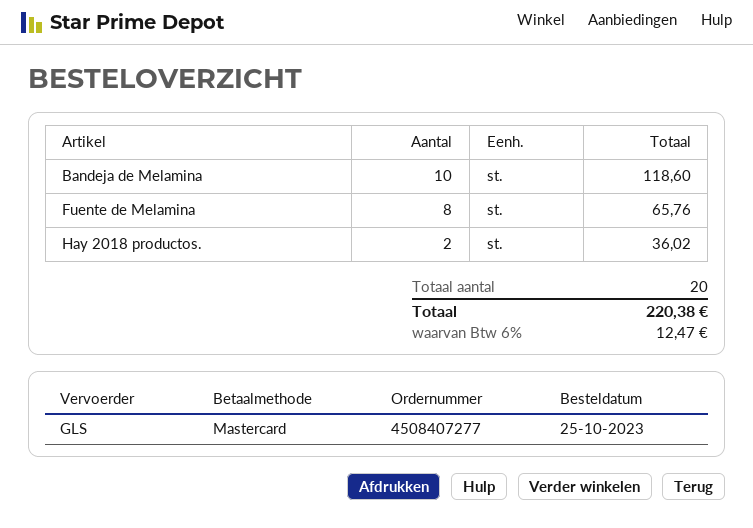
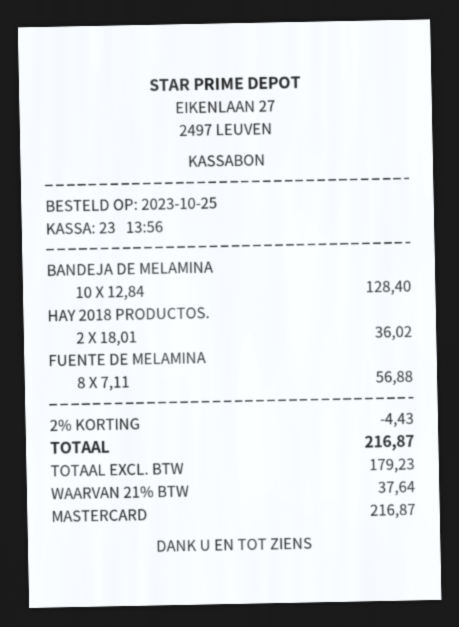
Bandeja de Melamina: 10 for 118.60 -> 10 for 128.40
Fuente de Melamina: 8 for 65.76 -> 8 for 56.88
discount: none -> 2% = 4.43
tax: 6% = 12.47 -> 21% = 37.64
total: 220.38 -> 216.87

